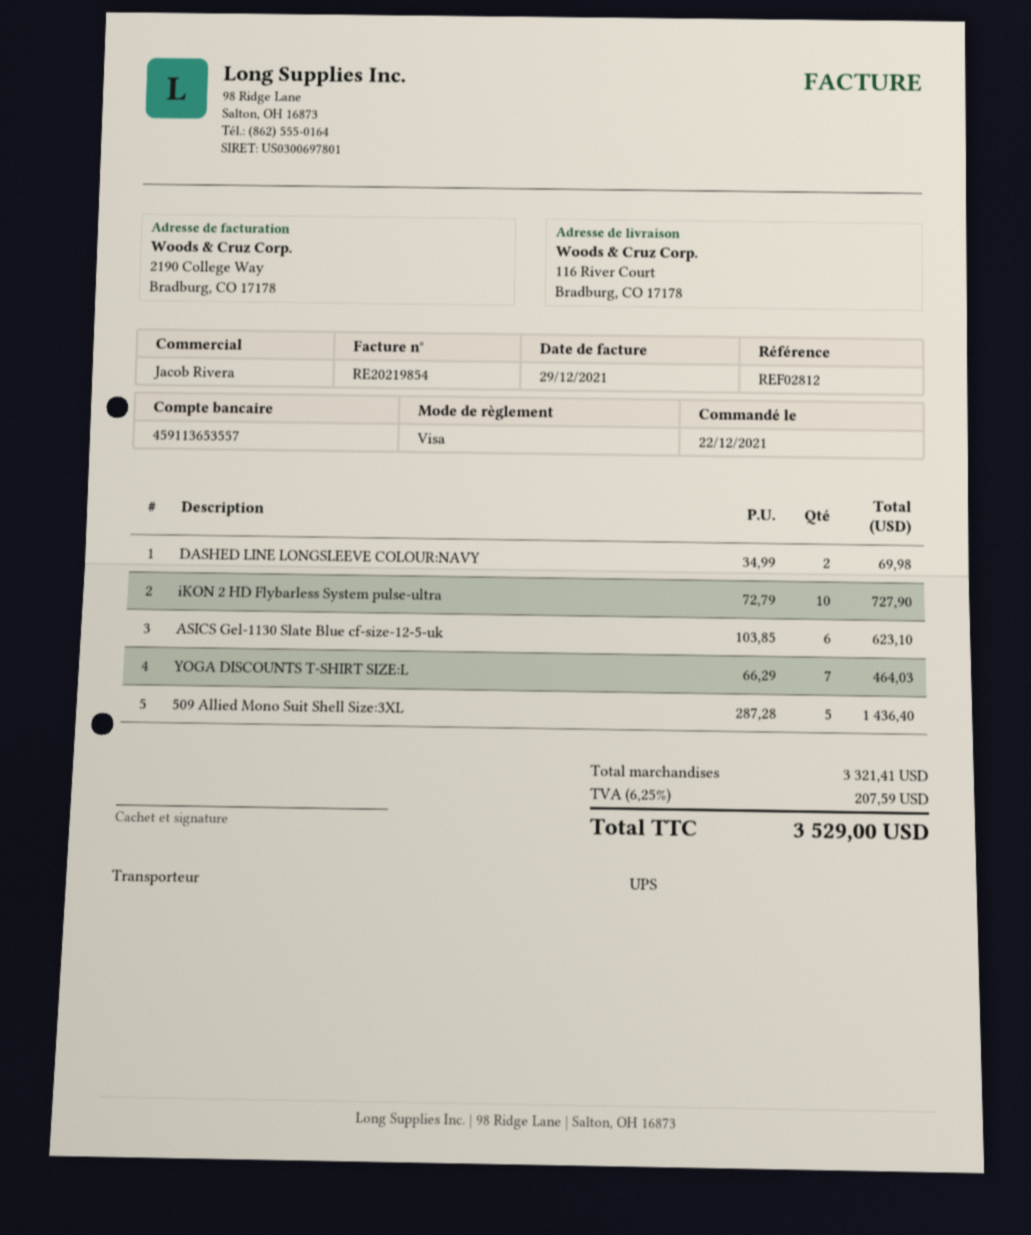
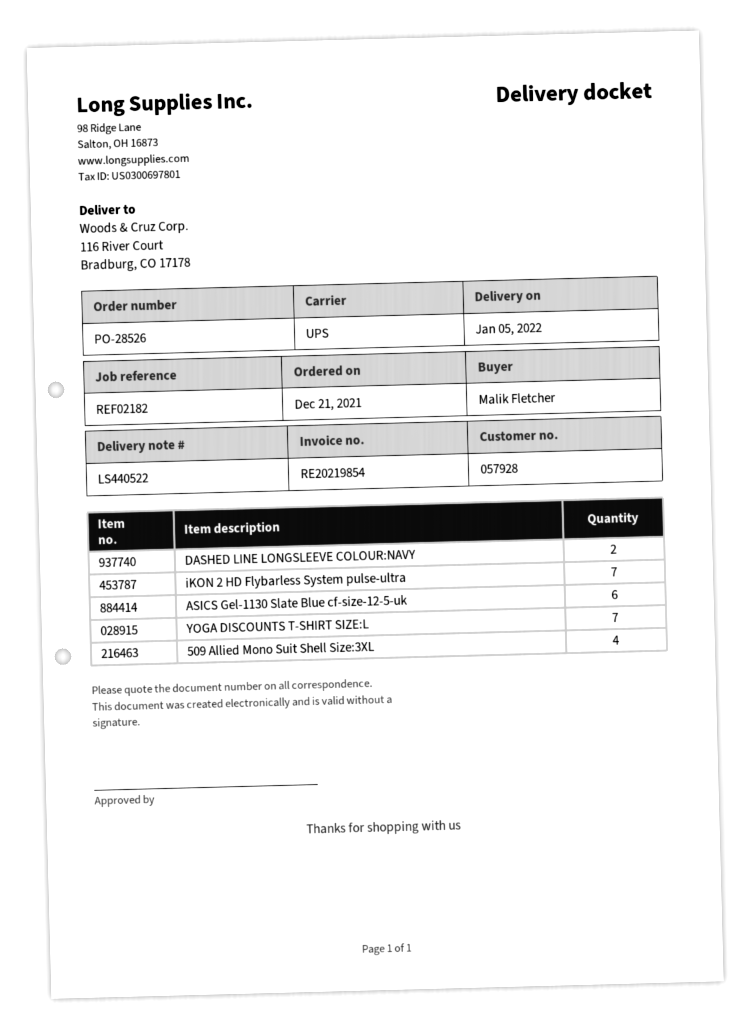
order date: 2021-12-22 -> 2021-12-21
reference: REF02812 -> REF02182
iKON 2 HD Flybarless System pulse-ultra: 10 -> 7
509 Allied Mono Suit Shell Size:3XL: 5 -> 4

